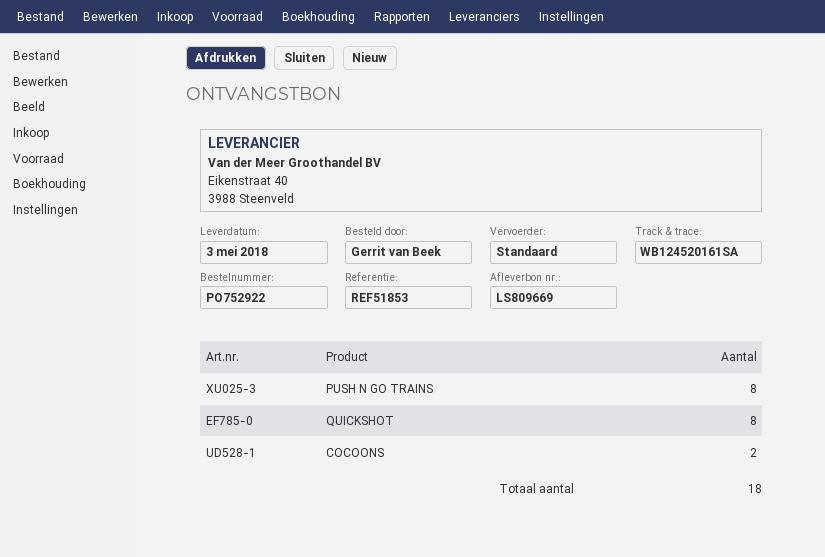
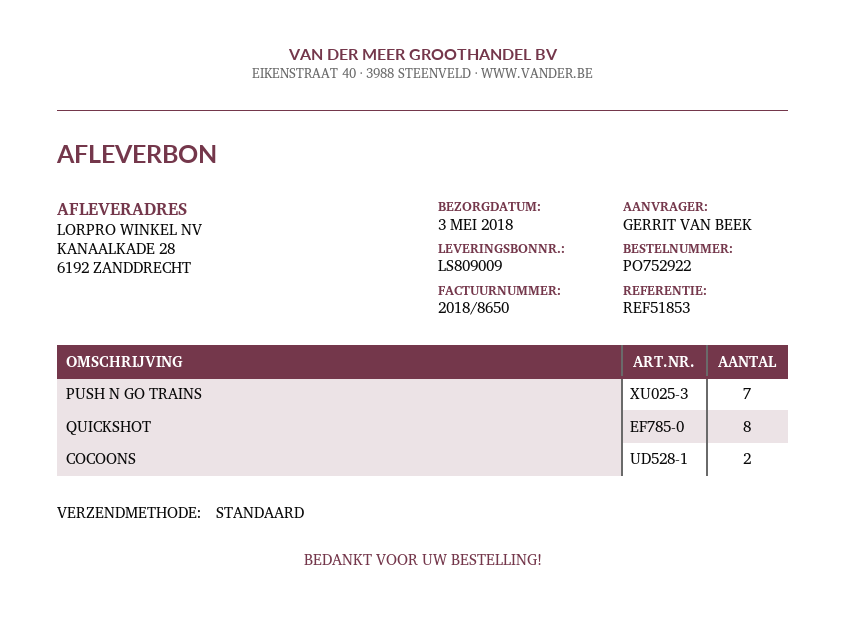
delivery note number: LS809669 -> LS809009
PUSH N GO TRAINS: 8 -> 7

